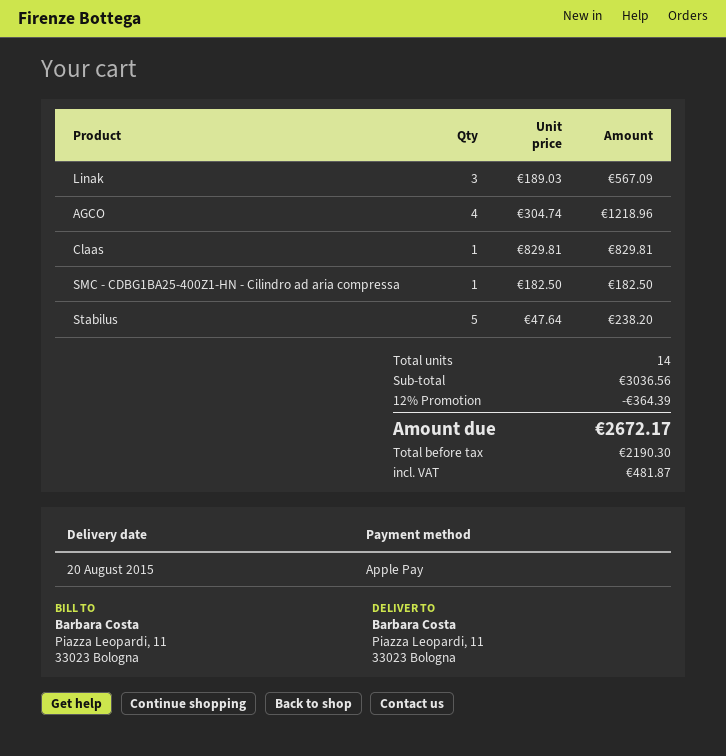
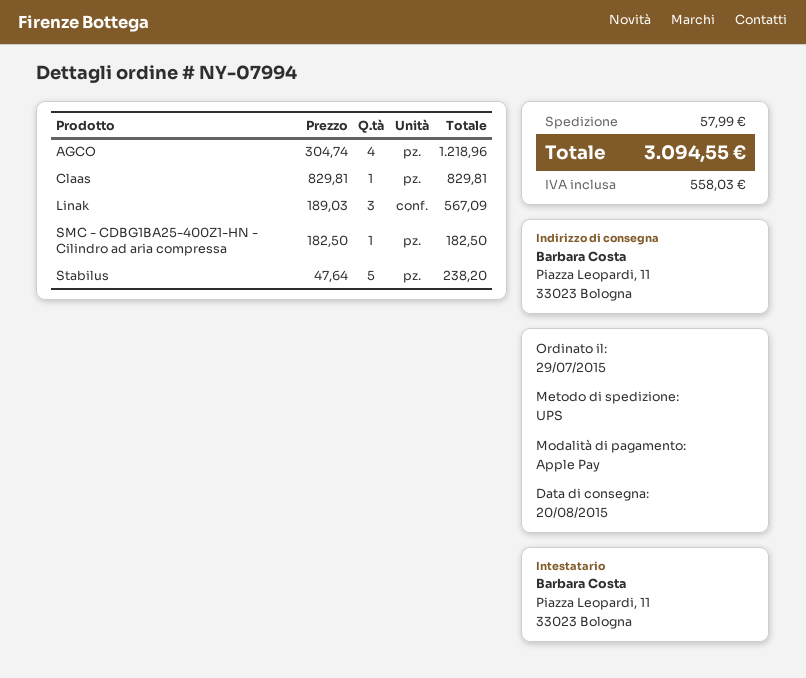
discount: 12% = 364.39 -> none
shipping: none -> 57.99
tax: 481.87 -> 558.03
total: 2672.17 -> 3094.55

